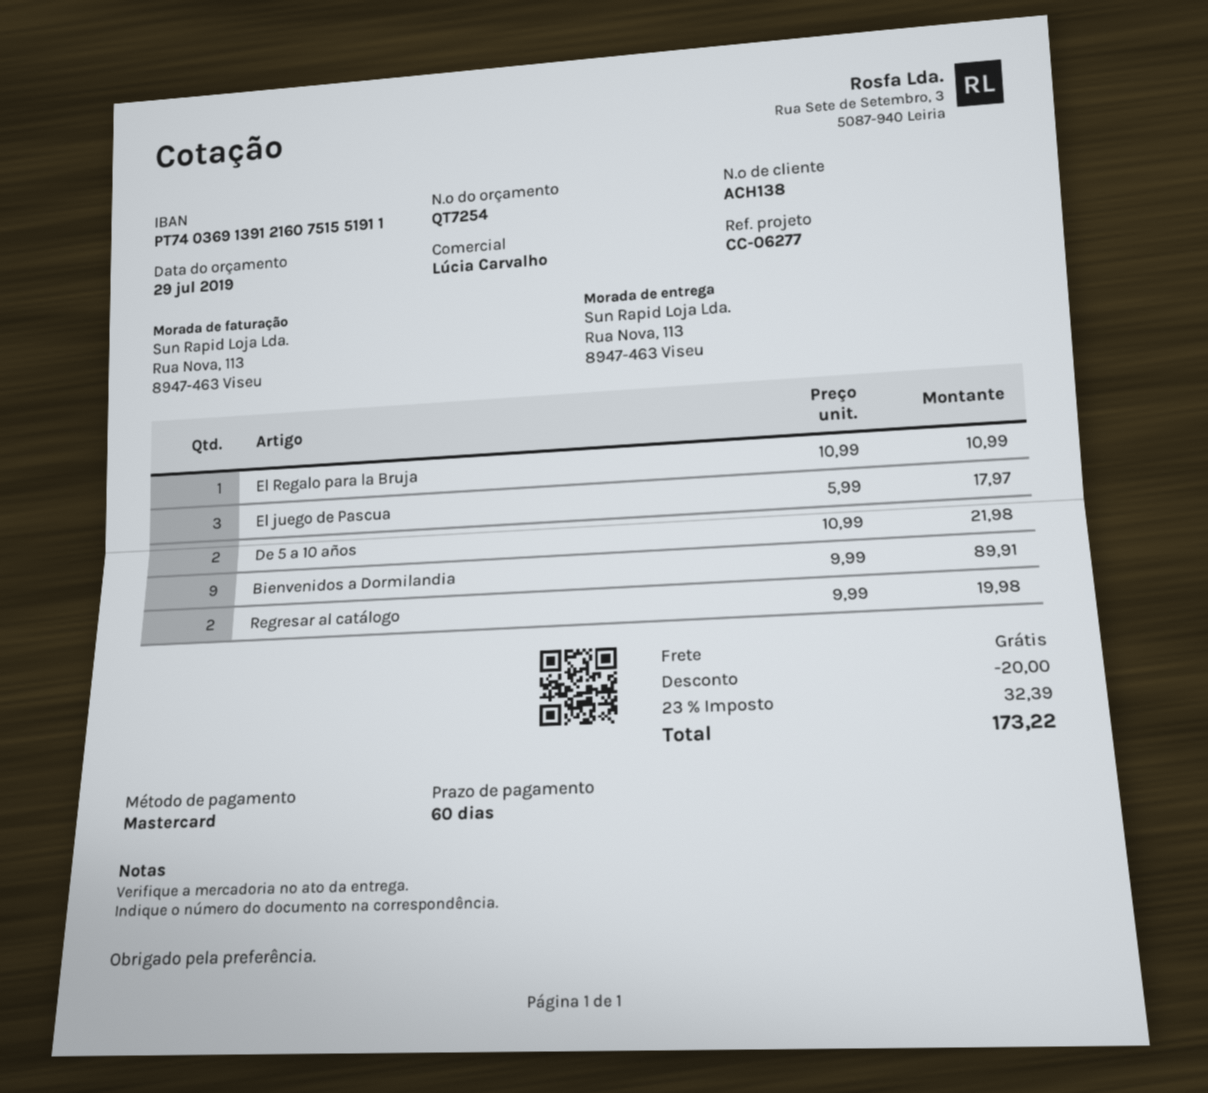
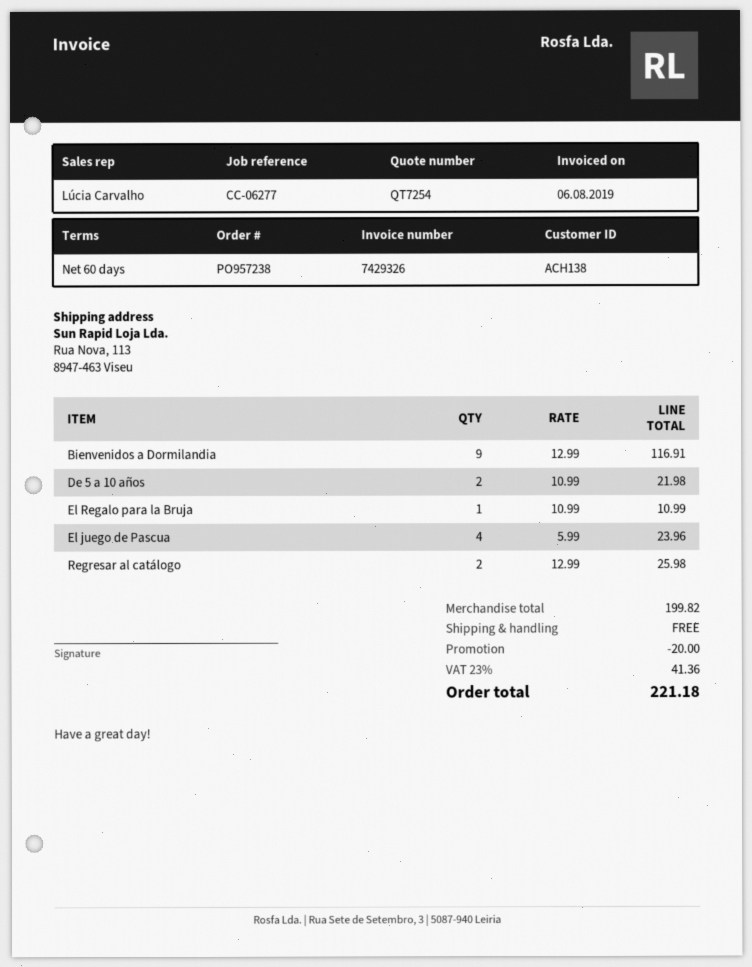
El juego de Pascua: 3 x 5.99 = 17.97 -> 4 x 5.99 = 23.96
Bienvenidos a Dormilandia: 9 x 9.99 = 89.91 -> 9 x 12.99 = 116.91
Regresar al catálogo: 2 x 9.99 = 19.98 -> 2 x 12.99 = 25.98
tax: 23% = 32.39 -> 23% = 41.36
total: 173.22 -> 221.18

